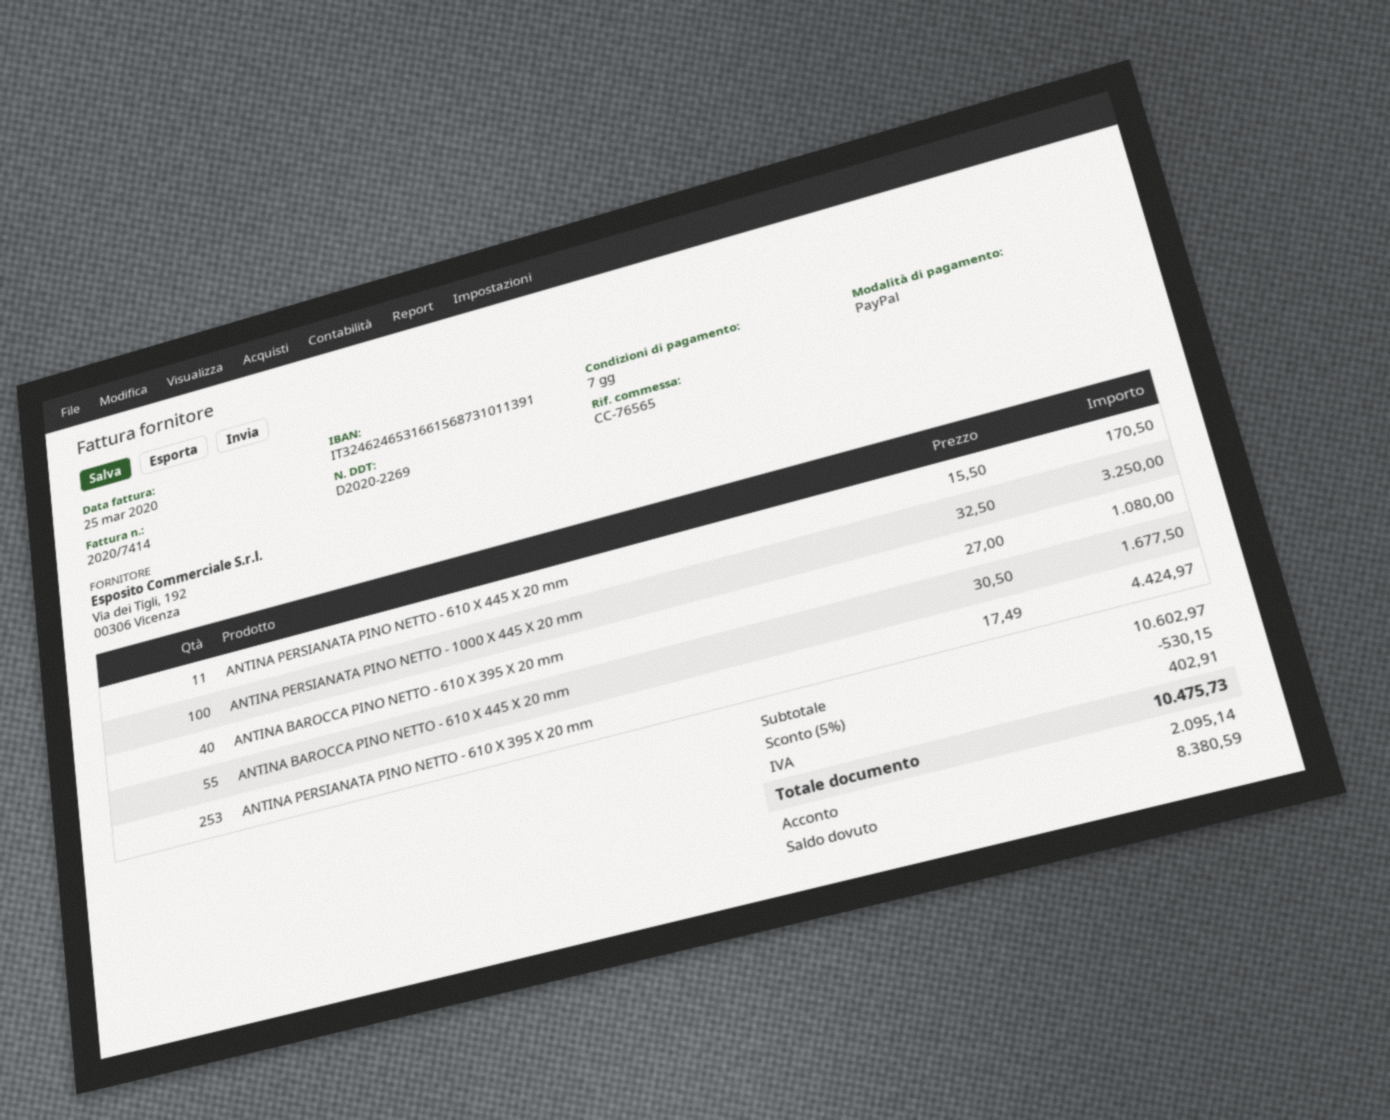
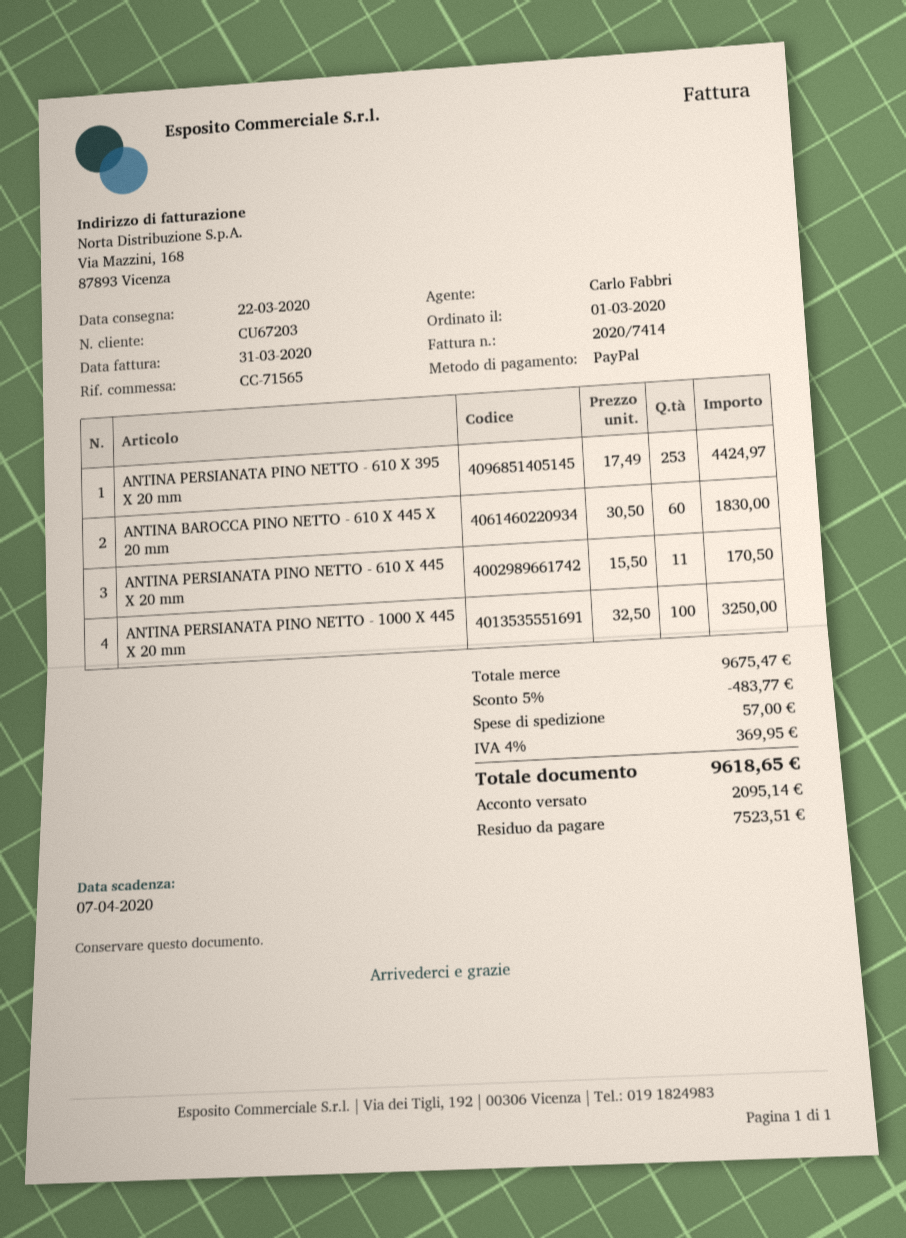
invoice date: 2020-03-25 -> 2020-03-31
reference: CC-76565 -> CC-71565
ANTINA BAROCCA PINO NETTO - 610 X 395 X 20 mm: 40 x 27.00 = 1080.00 -> none
ANTINA BAROCCA PINO NETTO - 610 X 445 X 20 mm: 55 x 30.50 = 1677.50 -> 60 x 30.50 = 1830.00
subtotal: 10602.97 -> 9675.47
discount: 5% = 530.15 -> 5% = 483.77
shipping: none -> 57.00
tax: 402.91 -> 369.95
total: 10475.73 -> 9618.65
balance: 8380.59 -> 7523.51

